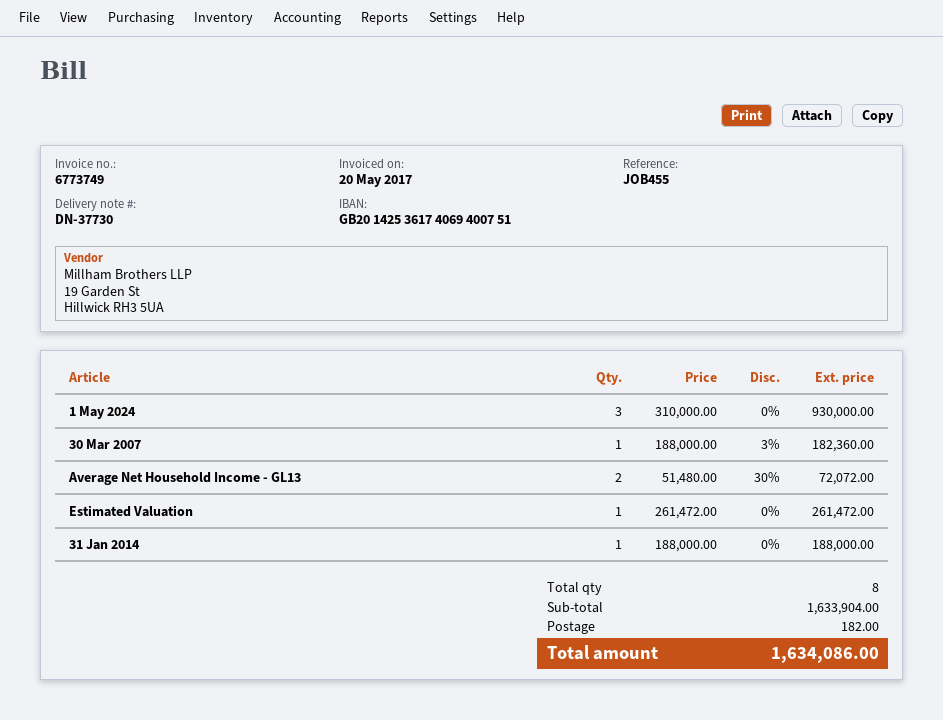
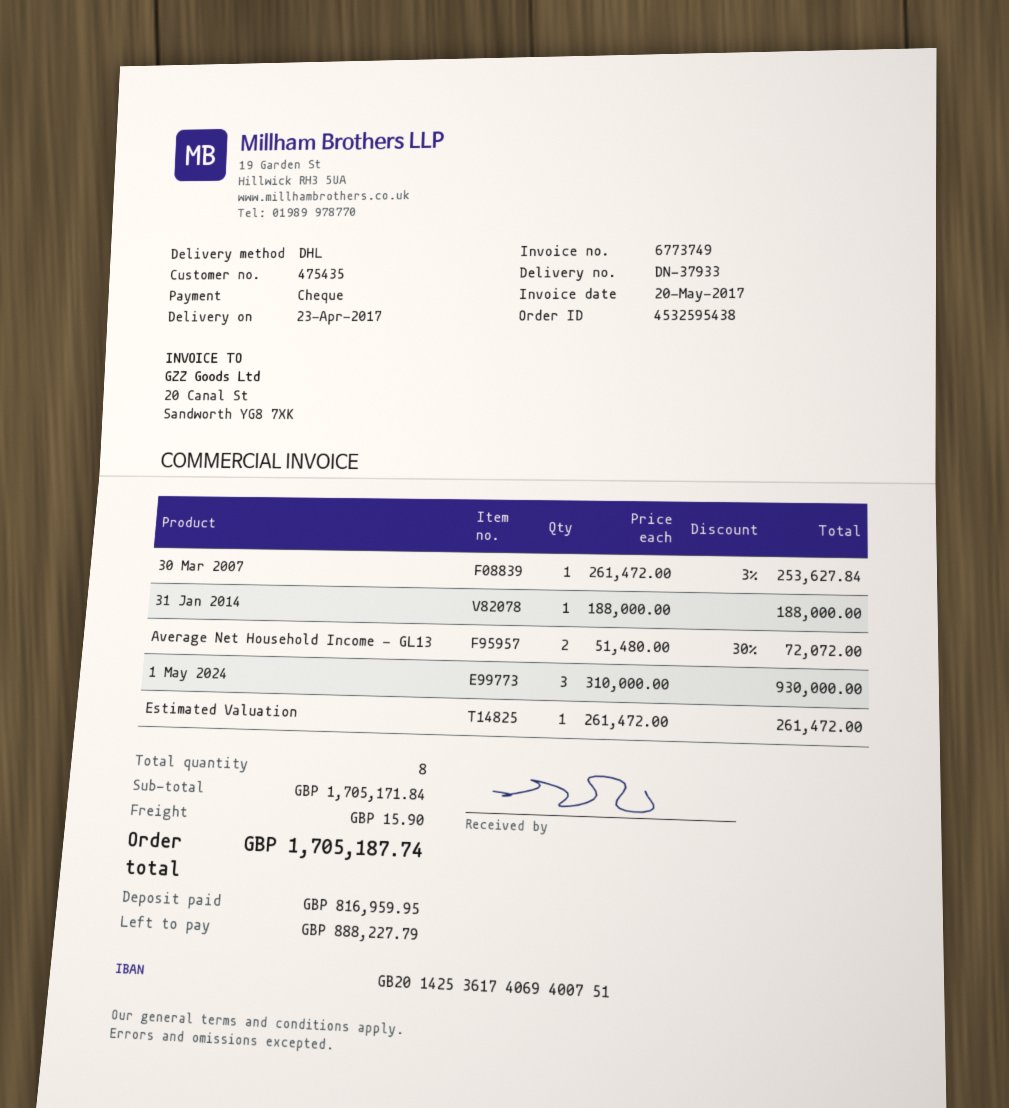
delivery note number: DN-37730 -> DN-37933
30 Mar 2007: 1 x 188000.00 - 3% = 182360.00 -> 1 x 261472.00 - 3% = 253627.84
subtotal: 1633904.00 -> 1705171.84
shipping: 182.00 -> 15.90
total: 1634086.00 -> 1705187.74

